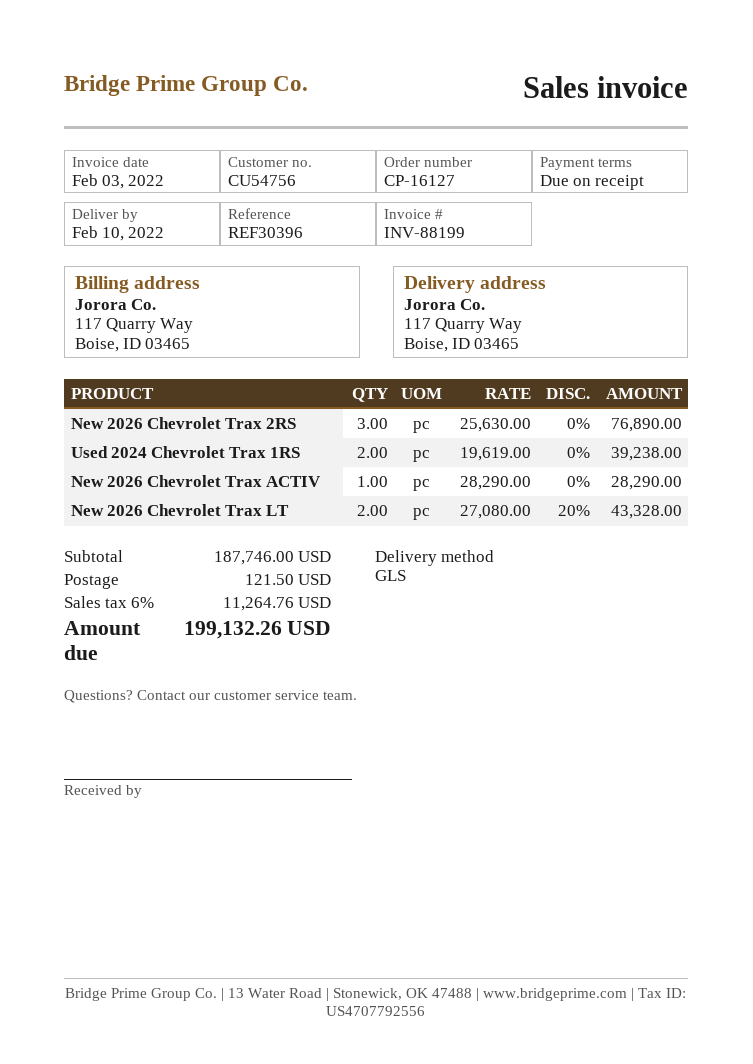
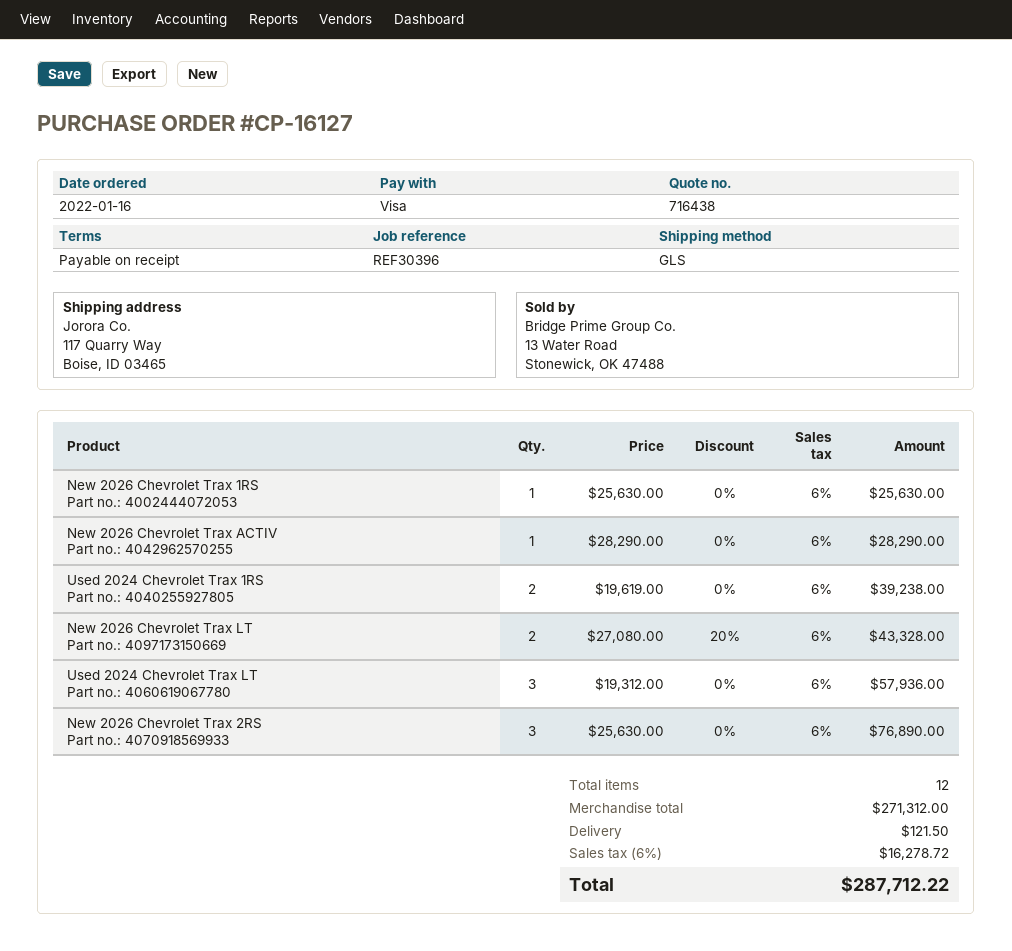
New 2026 Chevrolet Trax 1RS: none -> 1 x 25630.00 = 25630.00
Used 2024 Chevrolet Trax LT: none -> 3 x 19312.00 = 57936.00
subtotal: 187746.00 -> 271312.00
tax: 6% = 11264.76 -> 6% = 16278.72
total: 199132.26 -> 287712.22

